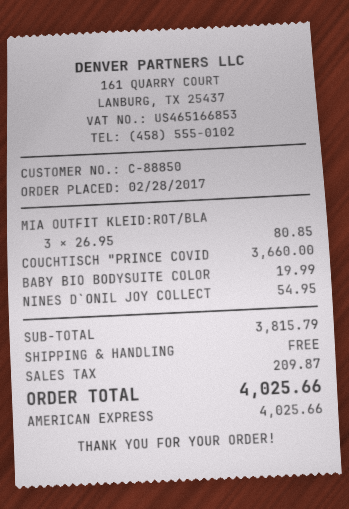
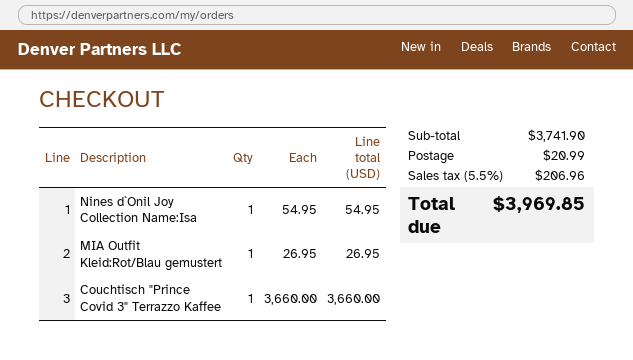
MIA OUTFIT KLEID:ROT/BLA: 3 x 26.95 = 80.85 -> 1 x 26.95 = 26.95
BABY BIO BODYSUITE COLOR: 1 x 19.99 = 19.99 -> none
subtotal: 3815.79 -> 3741.90
shipping: 0.00 -> 20.99
tax: 209.87 -> 206.96
total: 4025.66 -> 3969.85

